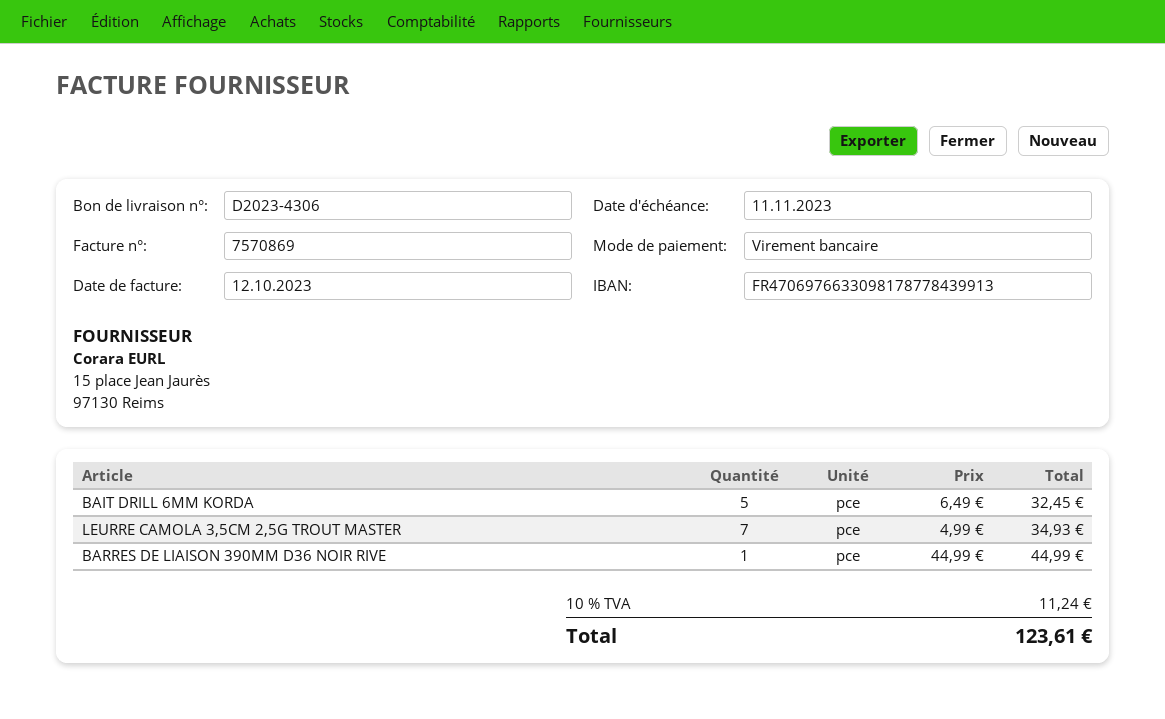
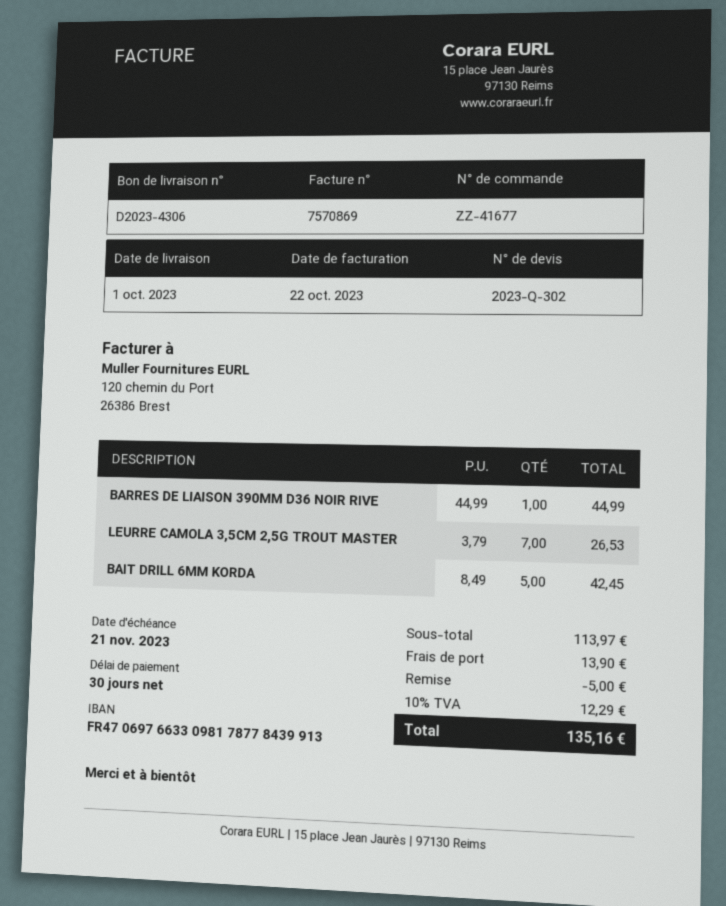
invoice date: 2023-10-12 -> 2023-10-22
due date: 2023-11-11 -> 2023-11-21
BAIT DRILL 6MM KORDA: 5 x 6.49 = 32.45 -> 5 x 8.49 = 42.45
LEURRE CAMOLA 3,5CM 2,5G TROUT MASTER: 7 x 4.99 = 34.93 -> 7 x 3.79 = 26.53
discount: none -> 5.00
shipping: none -> 13.90
tax: 10% = 11.24 -> 10% = 12.29
total: 123.61 -> 135.16

